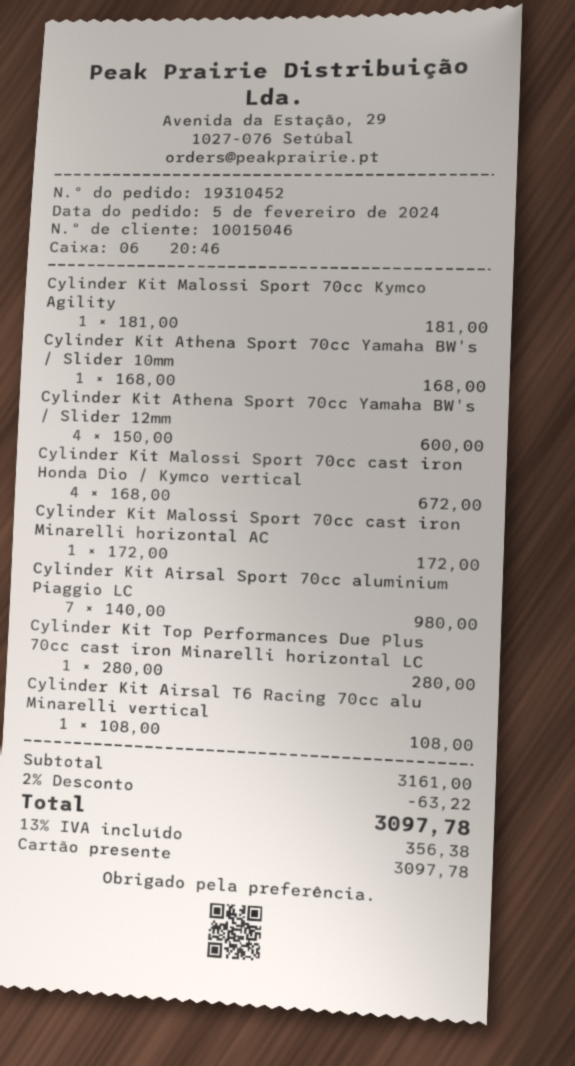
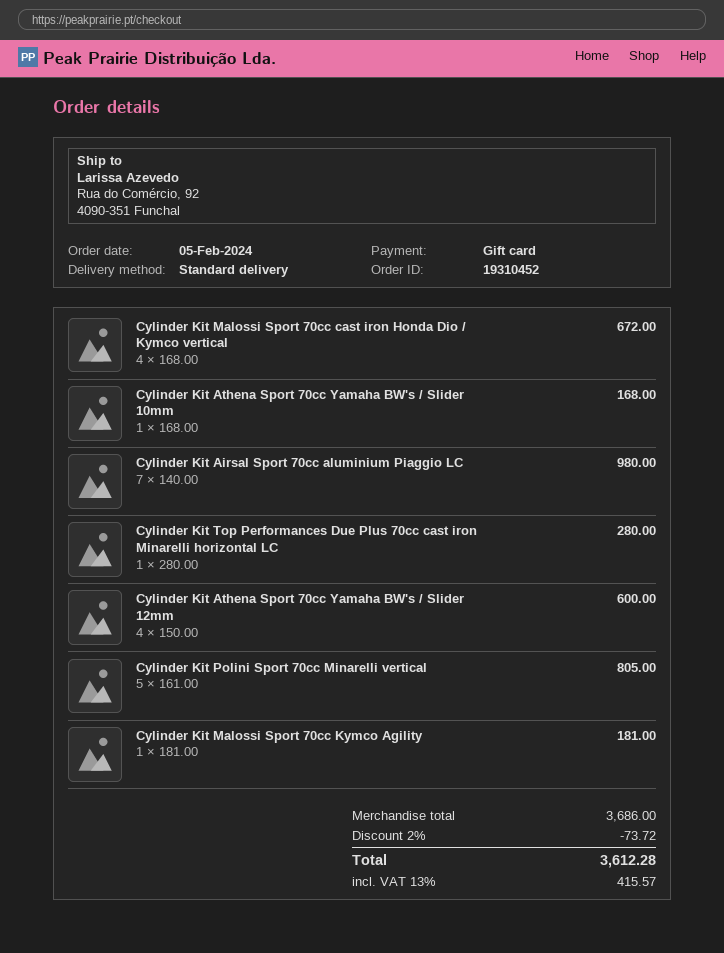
Cylinder Kit Malossi Sport 70cc cast iron Minarelli horizontal AC: 1 x 172.00 = 172.00 -> none
Cylinder Kit Airsal T6 Racing 70cc alu Minarelli vertical: 1 x 108.00 = 108.00 -> none
Cylinder Kit Polini Sport 70cc Minarelli vertical: none -> 5 x 161.00 = 805.00
subtotal: 3161.00 -> 3686.00
discount: 2% = 63.22 -> 2% = 73.72
tax: 13% = 356.38 -> 13% = 415.57
total: 3097.78 -> 3612.28

